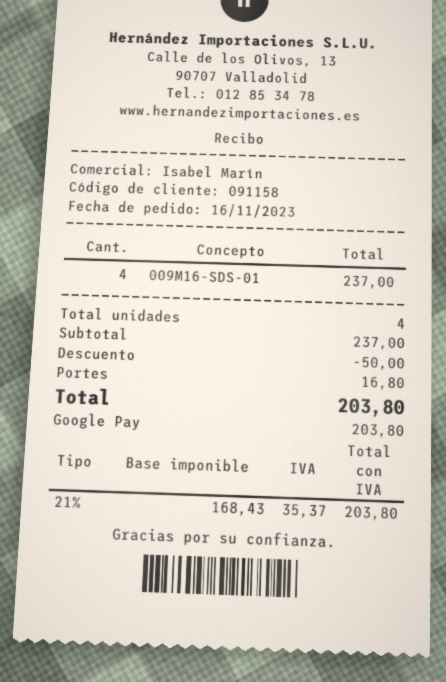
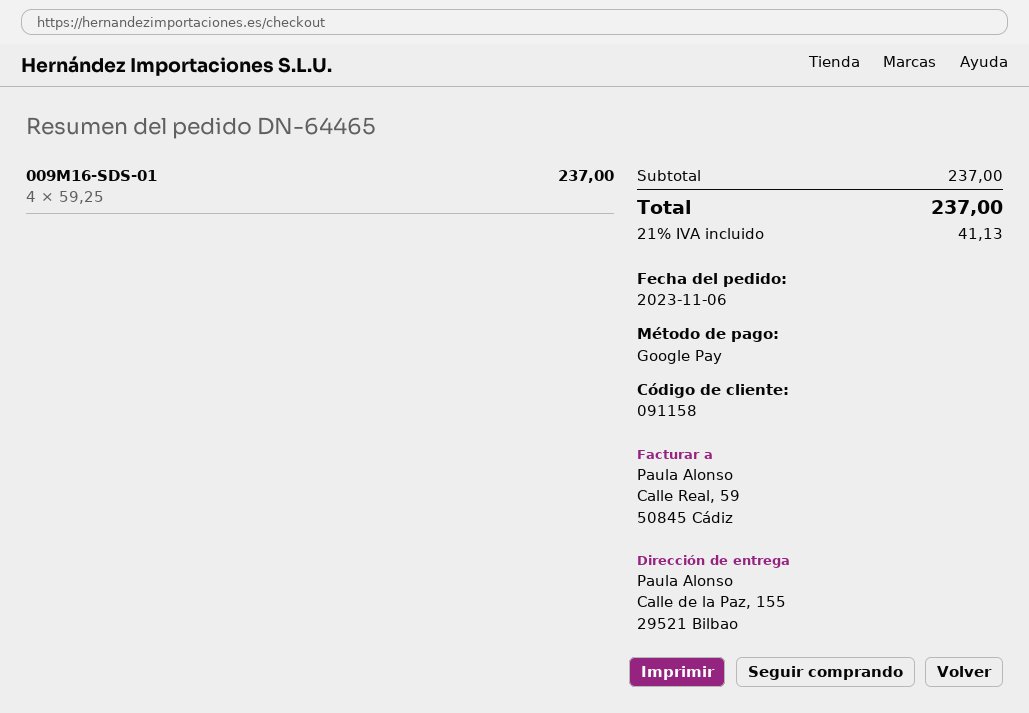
order date: 2023-11-16 -> 2023-11-06
discount: 50.00 -> none
shipping: 16.80 -> none
tax: 21% = 35.37 -> 21% = 41.13
total: 203.80 -> 237.00

